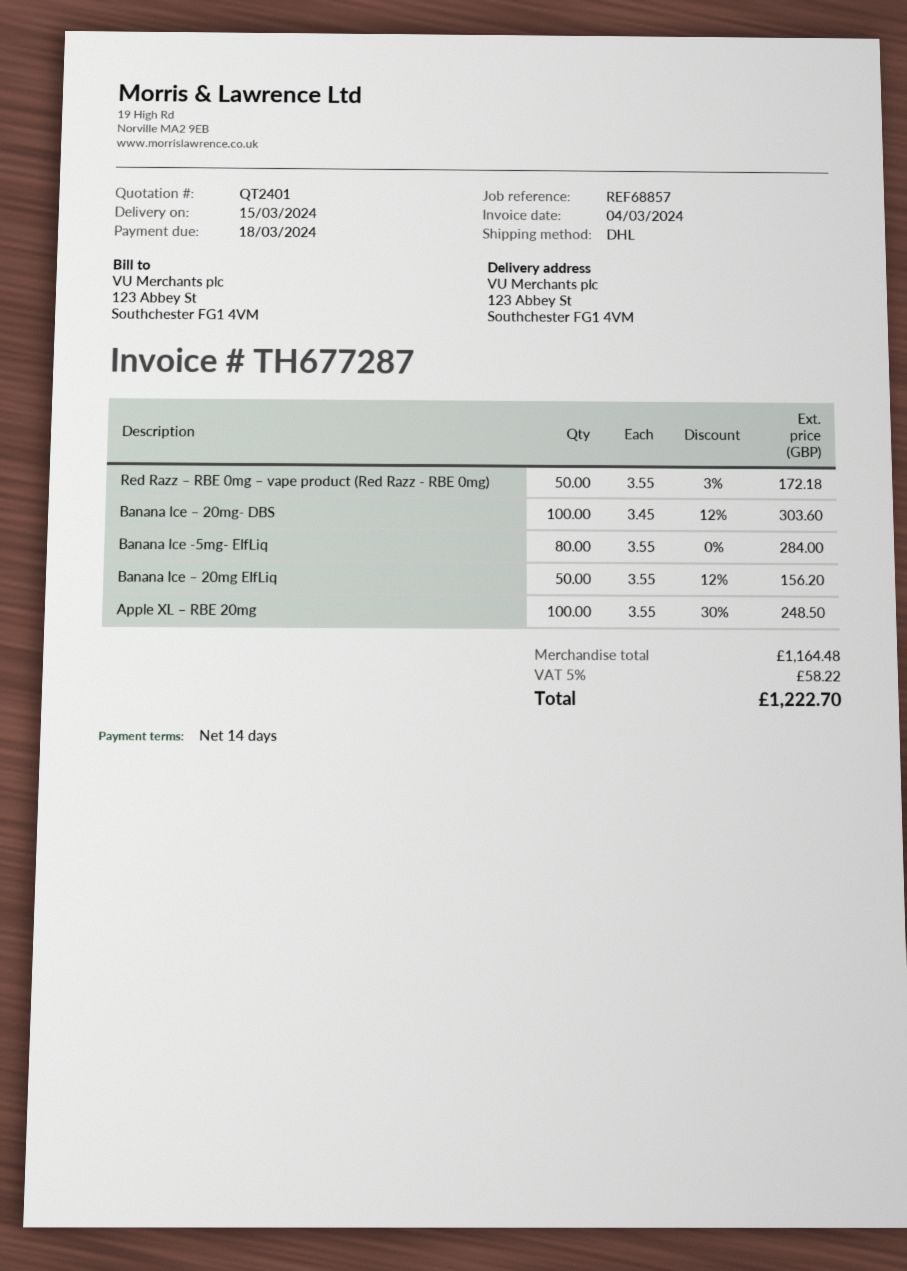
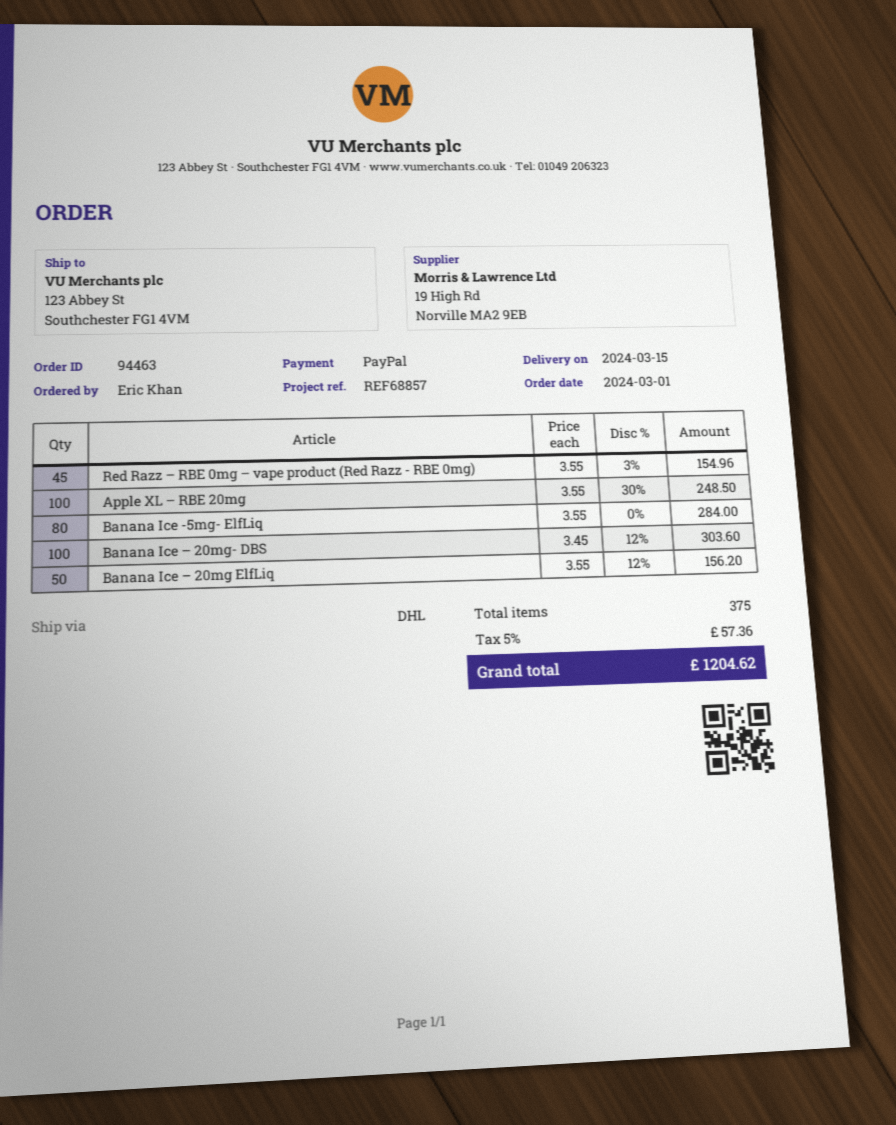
Red Razz – RBE 0mg – vape product (Red Razz - RBE 0mg): 50 x 3.55 - 3% = 172.18 -> 45 x 3.55 - 3% = 154.96
tax: 5% = 58.22 -> 5% = 57.36
total: 1222.70 -> 1204.62

